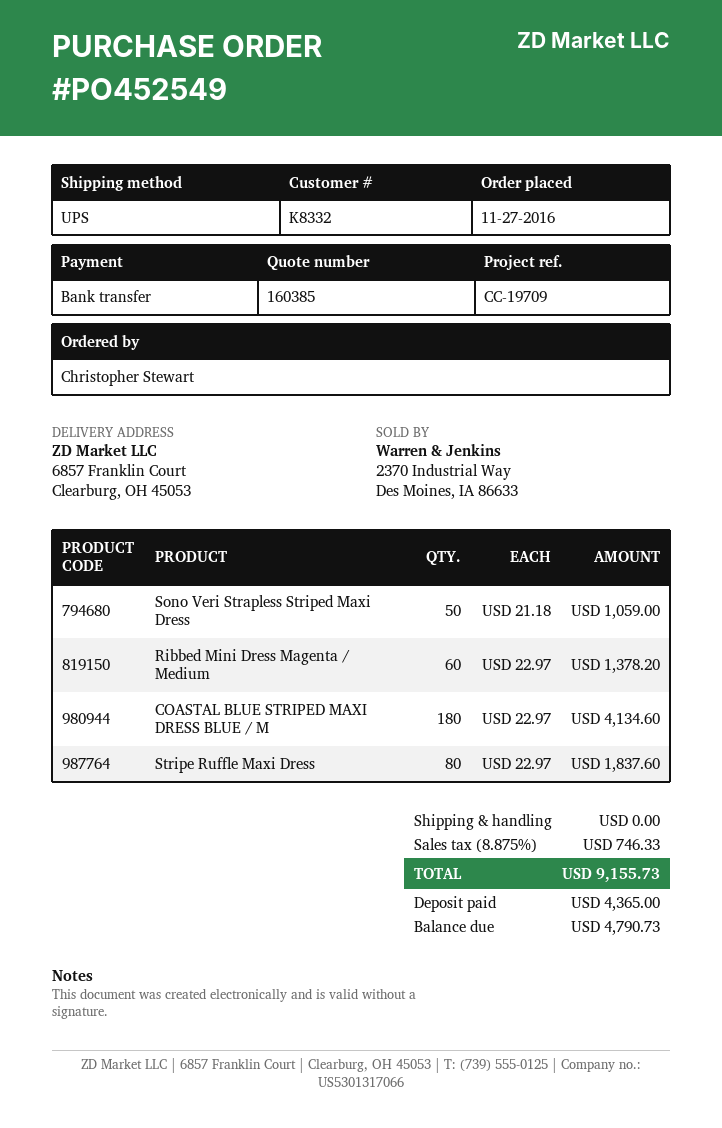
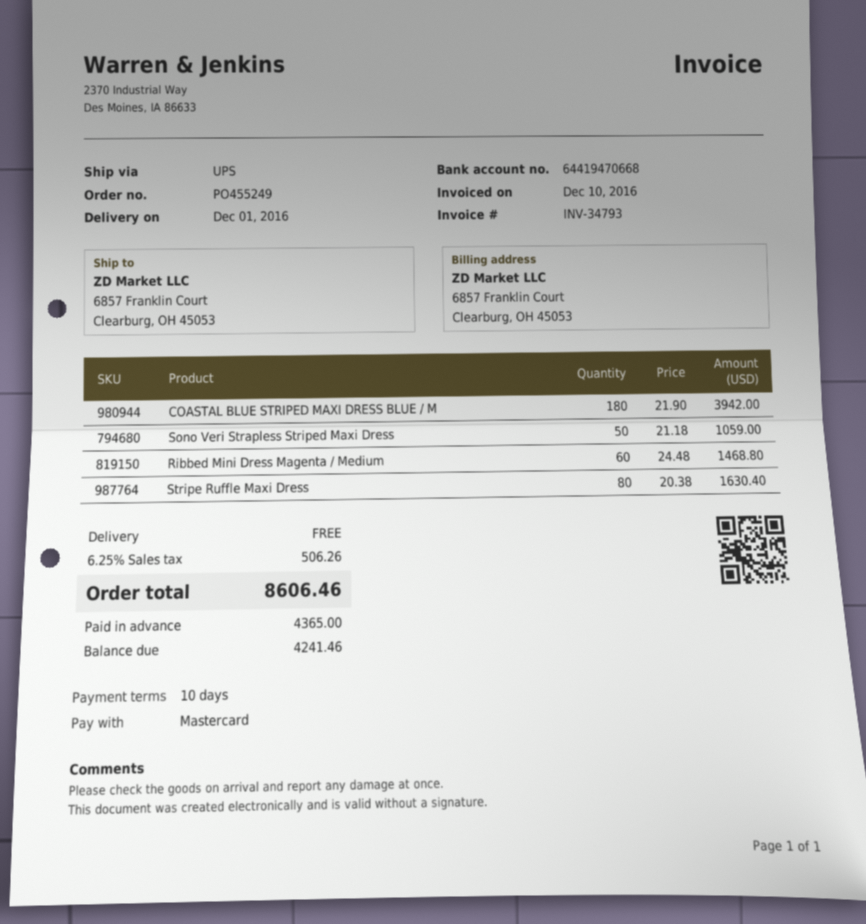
order number: PO452549 -> PO455249
payment method: bank transfer -> Mastercard
Ribbed Mini Dress Magenta / Medium: 60 x 22.97 = 1378.20 -> 60 x 24.48 = 1468.80
COASTAL BLUE STRIPED MAXI DRESS BLUE / M: 180 x 22.97 = 4134.60 -> 180 x 21.90 = 3942.00
Stripe Ruffle Maxi Dress: 80 x 22.97 = 1837.60 -> 80 x 20.38 = 1630.40
tax: 8.875% = 746.33 -> 6.25% = 506.26
total: 9155.73 -> 8606.46
balance: 4790.73 -> 4241.46

